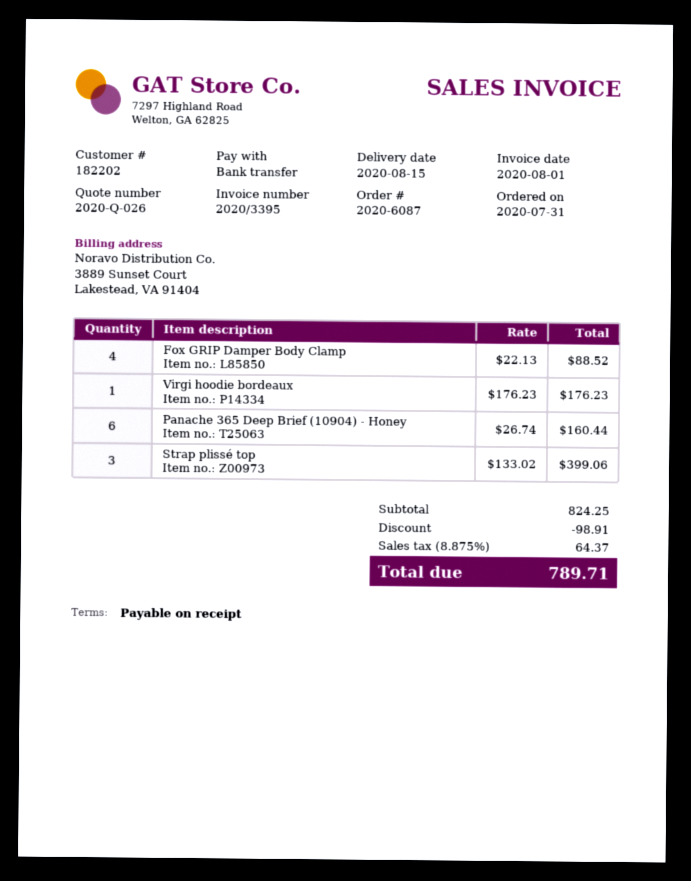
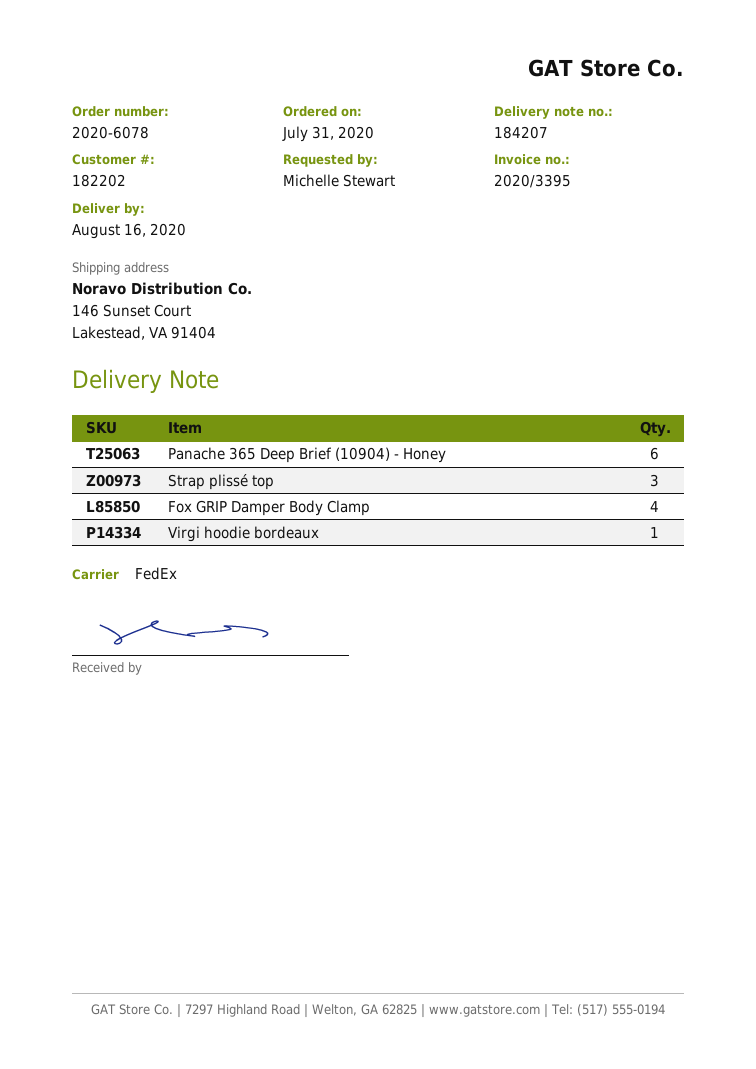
order number: 2020-6087 -> 2020-6078
delivery date: 2020-08-15 -> 2020-08-16

